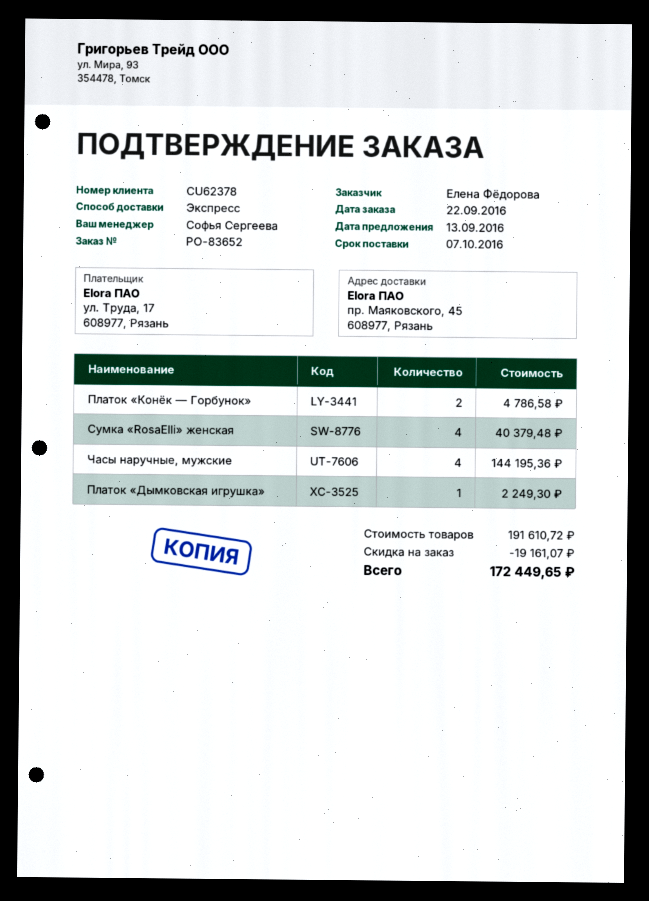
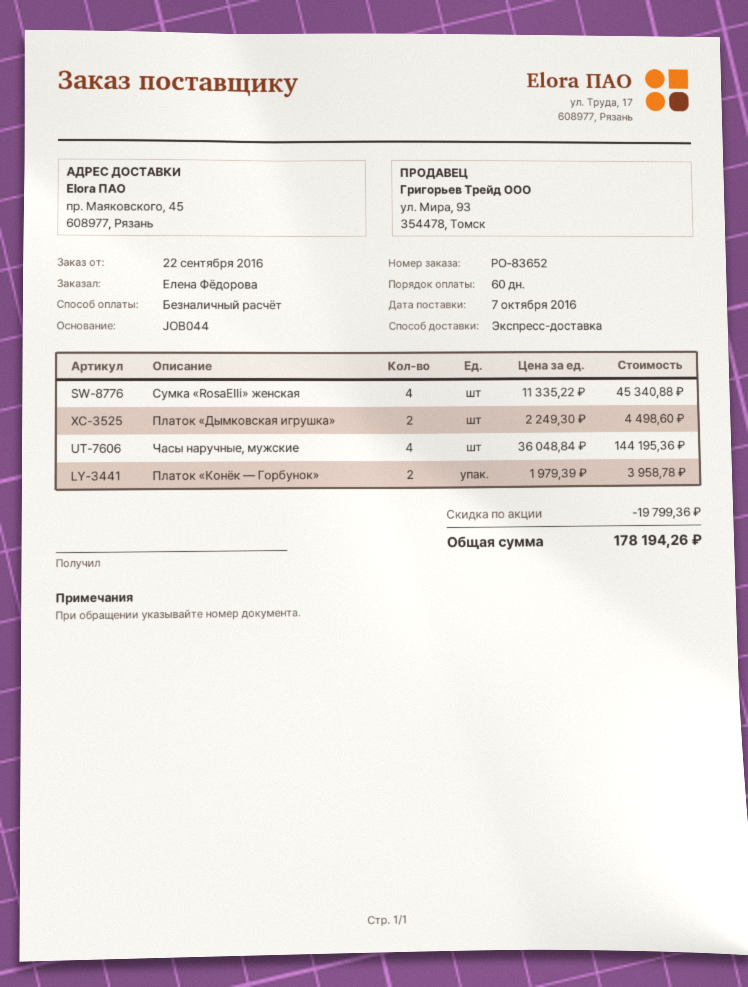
Платок «Конёк — Горбунок»: 2 for 4786.58 -> 2 for 3958.78
Сумка «RosaElli» женская: 4 for 40379.48 -> 4 for 45340.88
Платок «Дымковская игрушка»: 1 for 2249.30 -> 2 for 4498.60
discount: 19161.07 -> 19799.36
total: 172449.65 -> 178194.26

